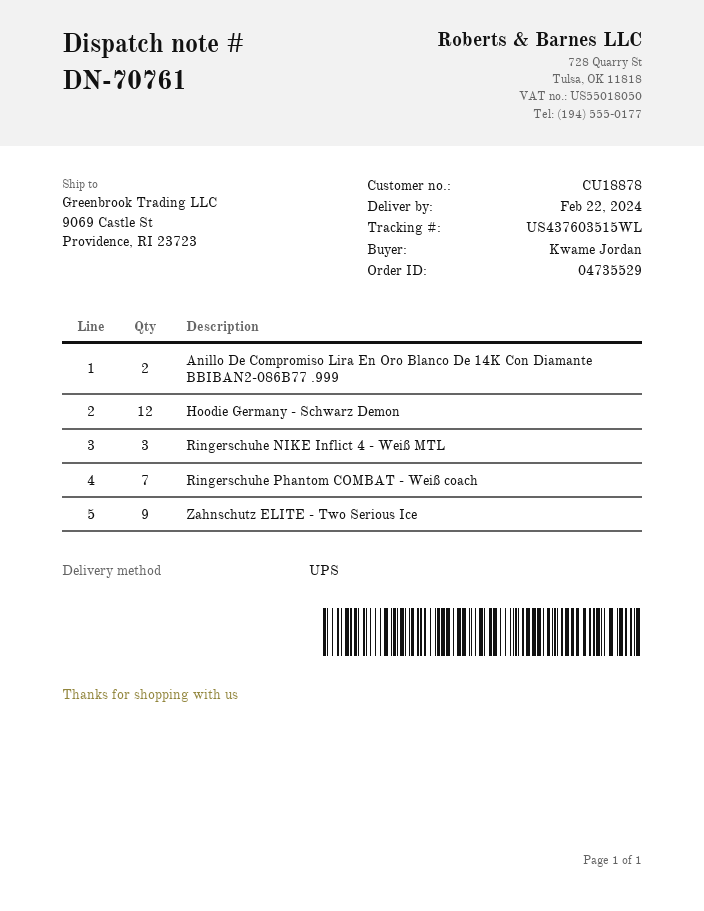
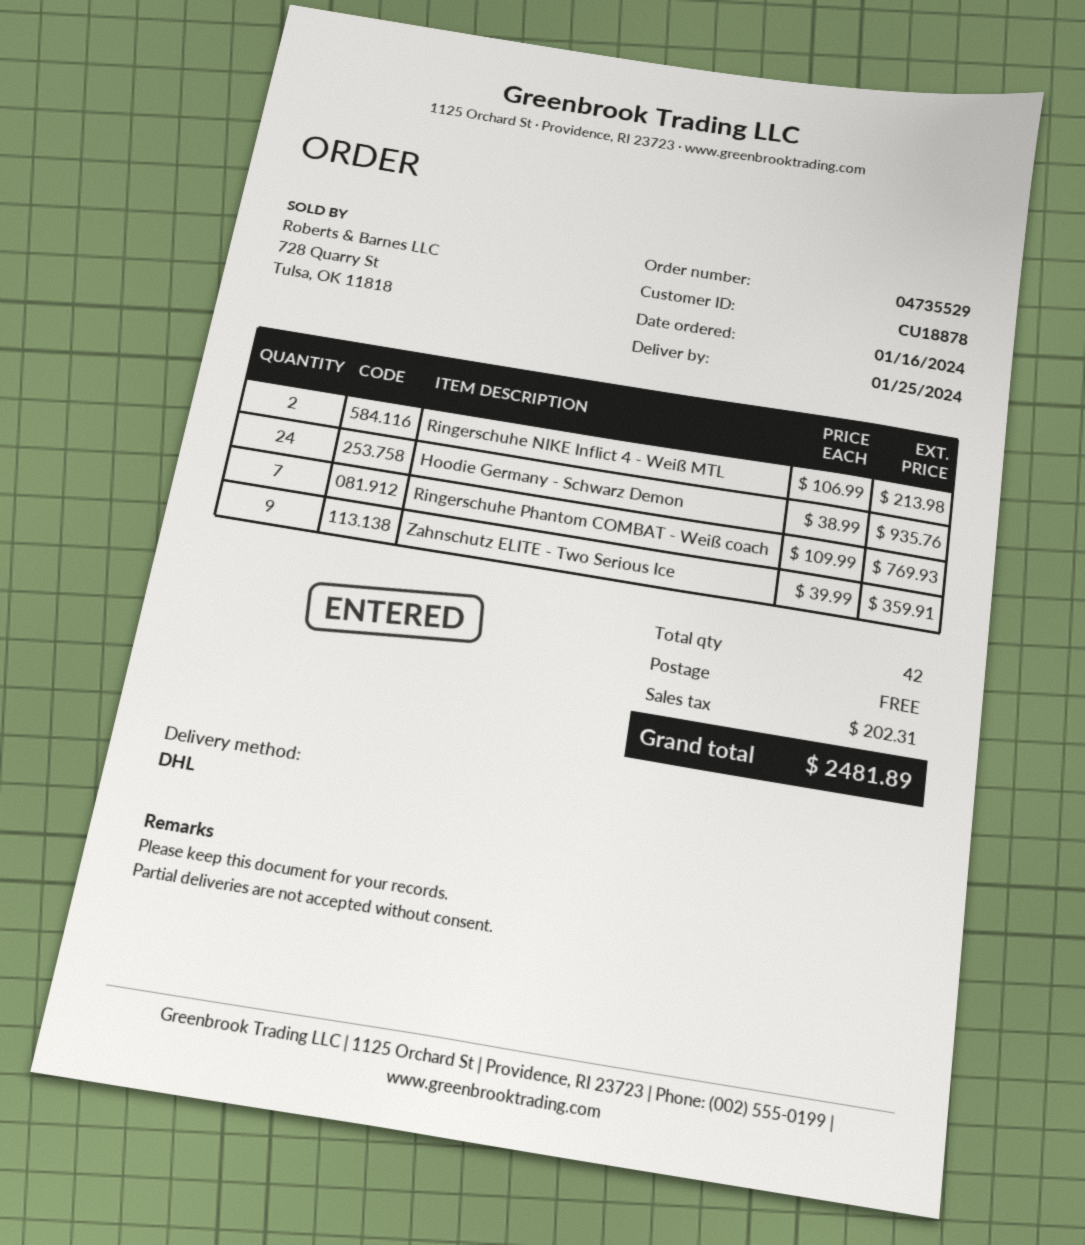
delivery date: 2024-02-22 -> 2024-01-25
shipping method: UPS -> DHL
Anillo De Compromiso Lira En Oro Blanco De 14K Con Diamante BBIBAN2-086B77 .999: 2 -> none
Hoodie Germany - Schwarz Demon: 12 -> 24
Ringerschuhe NIKE Inflict 4 - Weiß MTL: 3 -> 2

